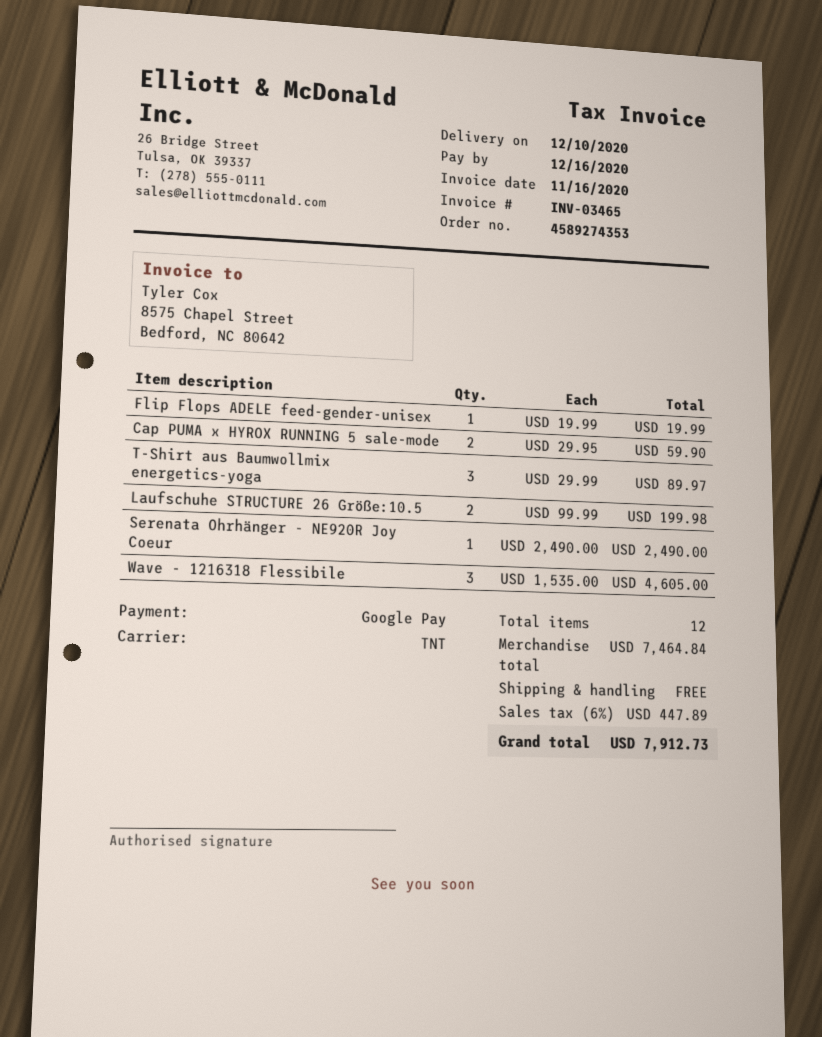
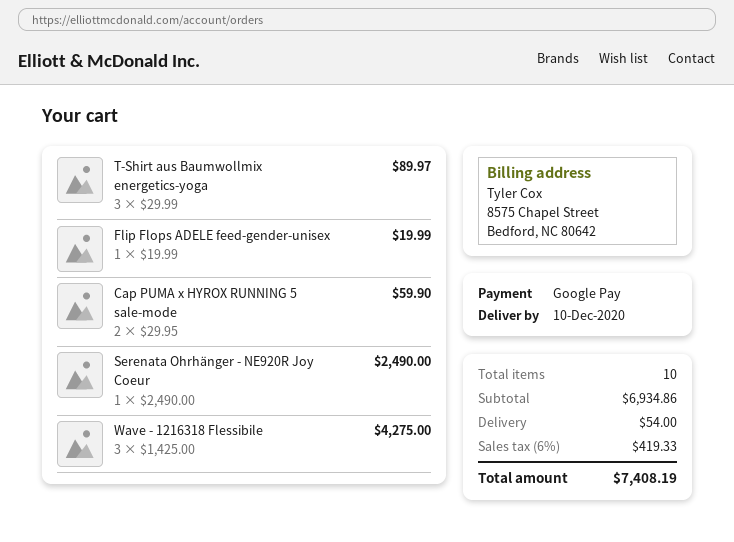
Laufschuhe STRUCTURE 26 Größe:10.5: 2 x 99.99 = 199.98 -> none
Wave - 1216318 Flessibile: 3 x 1535.00 = 4605.00 -> 3 x 1425.00 = 4275.00
total quantity: 12 -> 10
subtotal: 7464.84 -> 6934.86
shipping: 0.00 -> 54.00
tax: 6% = 447.89 -> 6% = 419.33
total: 7912.73 -> 7408.19

